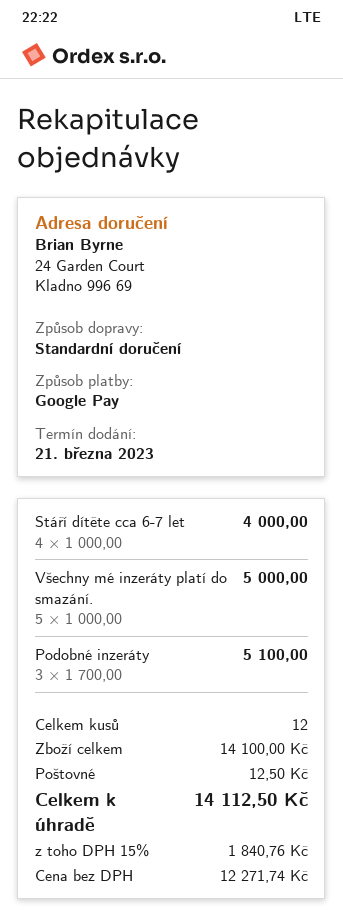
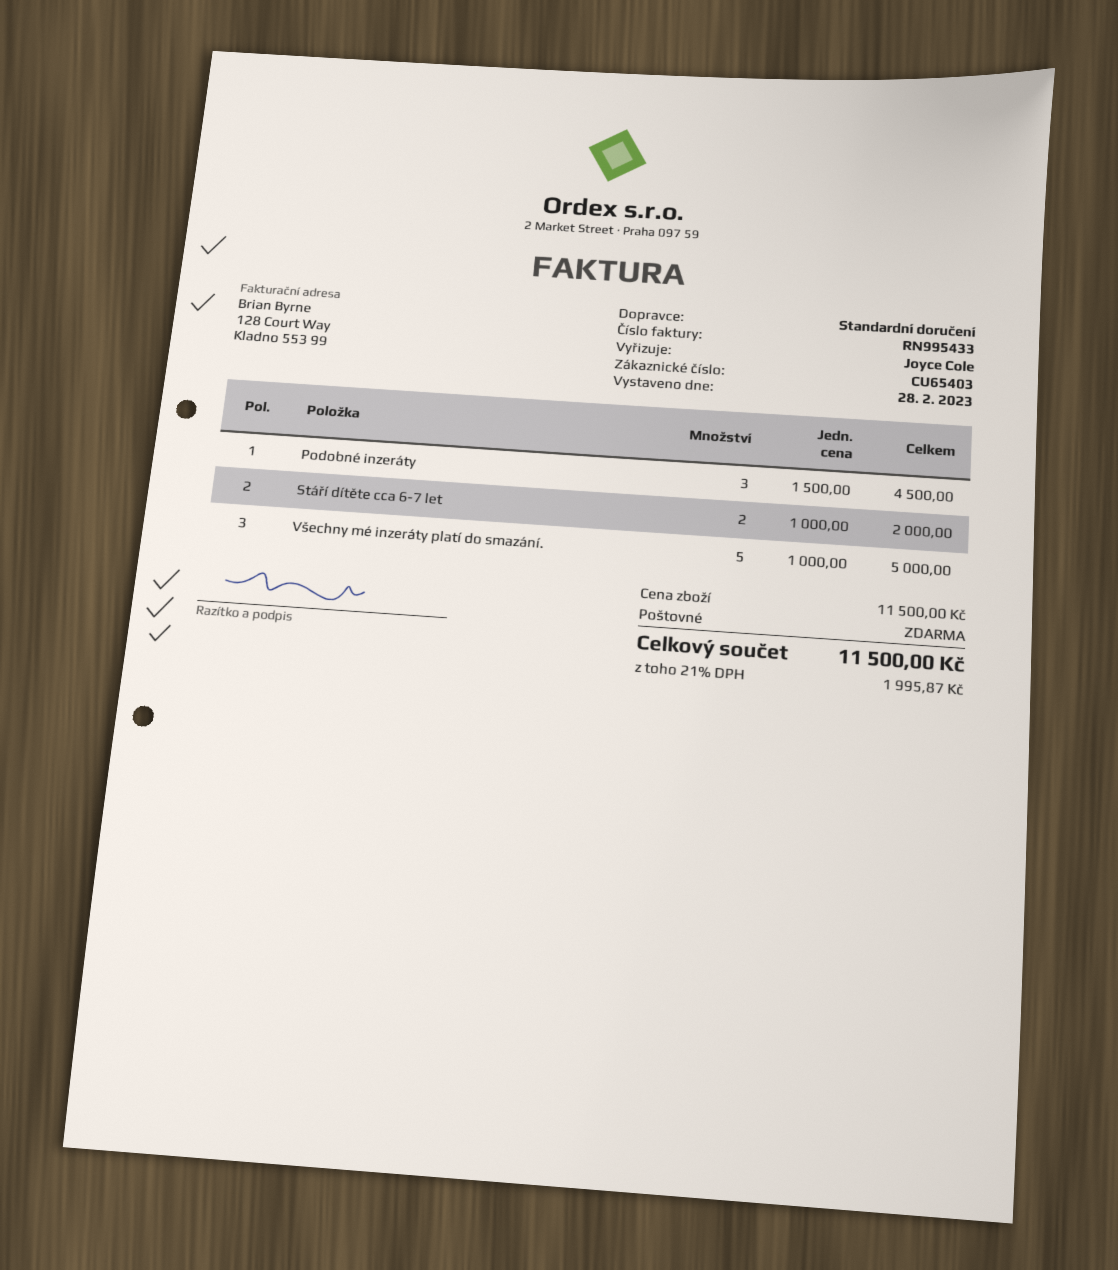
Stáří dítěte cca 6-7 let: 4 x 1000.00 = 4000.00 -> 2 x 1000.00 = 2000.00
Podobné inzeráty: 3 x 1700.00 = 5100.00 -> 3 x 1500.00 = 4500.00
subtotal: 14100.00 -> 11500.00
shipping: 12.50 -> 0.00
tax: 15% = 1840.76 -> 21% = 1995.87
total: 14112.50 -> 11500.00

